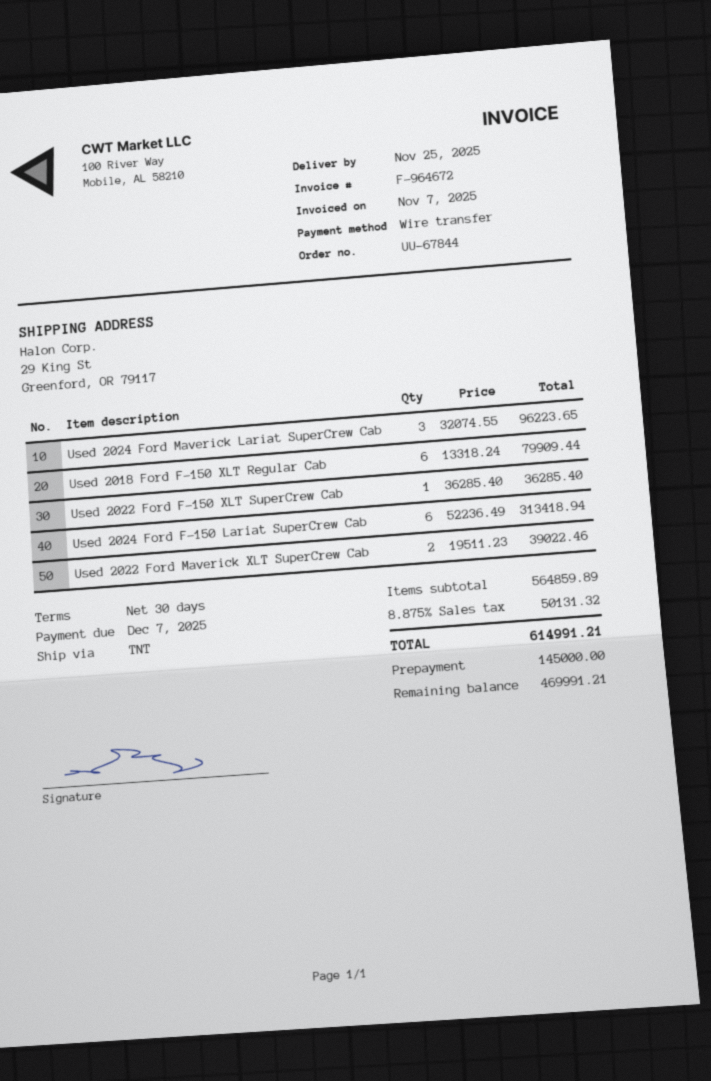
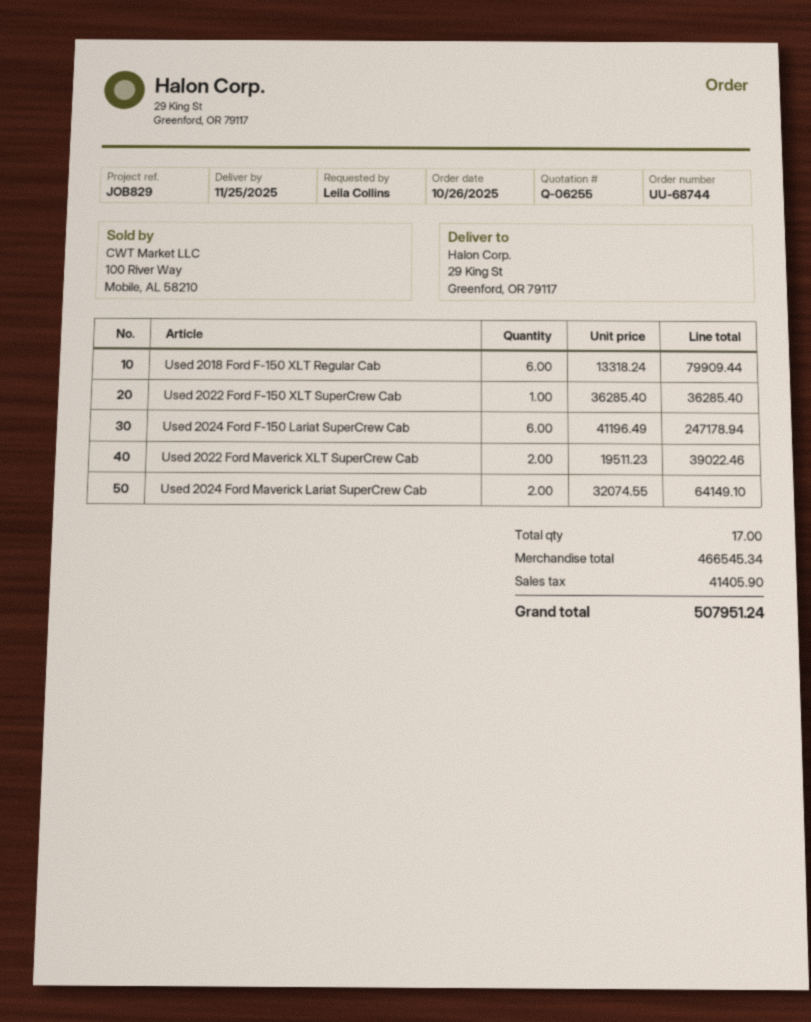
order number: UU-67844 -> UU-68744
Used 2024 Ford Maverick Lariat SuperCrew Cab: 3 x 32074.55 = 96223.65 -> 2 x 32074.55 = 64149.10
Used 2024 Ford F-150 Lariat SuperCrew Cab: 6 x 52236.49 = 313418.94 -> 6 x 41196.49 = 247178.94
subtotal: 564859.89 -> 466545.34
tax: 50131.32 -> 41405.90
total: 614991.21 -> 507951.24

